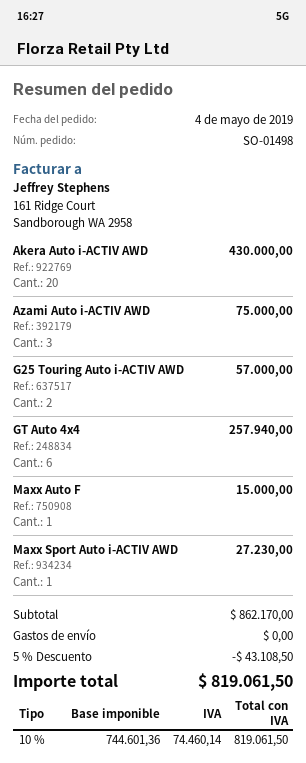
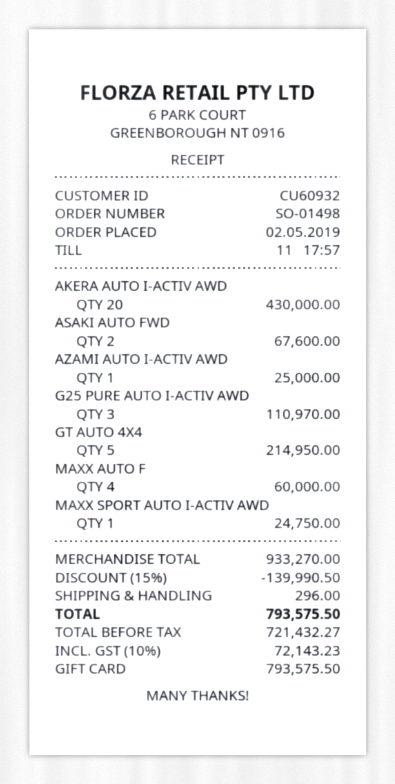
order date: 2019-05-04 -> 2019-05-02
Azami Auto i-ACTIV AWD: 3 for 75000.00 -> 1 for 25000.00
G25 Touring Auto i-ACTIV AWD: 2 for 57000.00 -> none
GT Auto 4x4: 6 for 257940.00 -> 5 for 214950.00
Maxx Auto F: 1 for 15000.00 -> 4 for 60000.00
Maxx Sport Auto i-ACTIV AWD: 1 for 27230.00 -> 1 for 24750.00
ASAKI AUTO FWD: none -> 2 for 67600.00
G25 PURE AUTO I-ACTIV AWD: none -> 3 for 110970.00
subtotal: 862170.00 -> 933270.00
discount: 5% = 43108.50 -> 15% = 139990.50
shipping: 0.00 -> 296.00
net: 744601.36 -> 721432.27
tax: 10% = 74460.14 -> 10% = 72143.23
total: 819061.50 -> 793575.50

